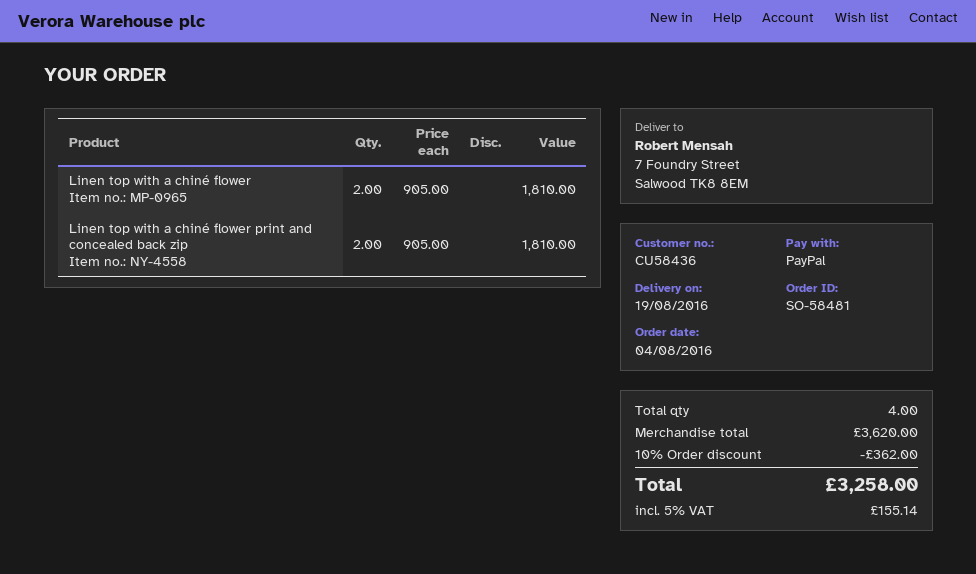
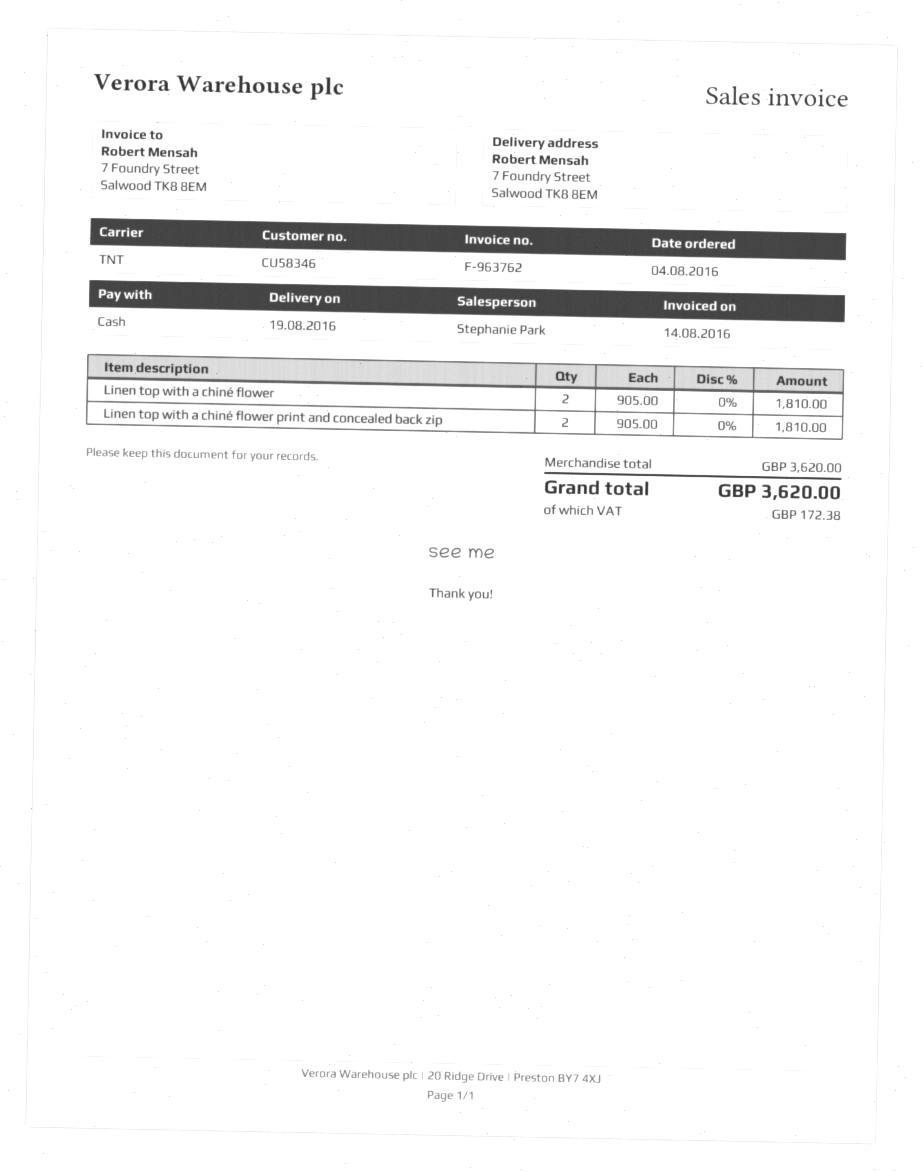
customer number: CU58436 -> CU58346
payment method: PayPal -> cash
discount: 10% = 362.00 -> none
tax: 155.14 -> 172.38
total: 3258.00 -> 3620.00

